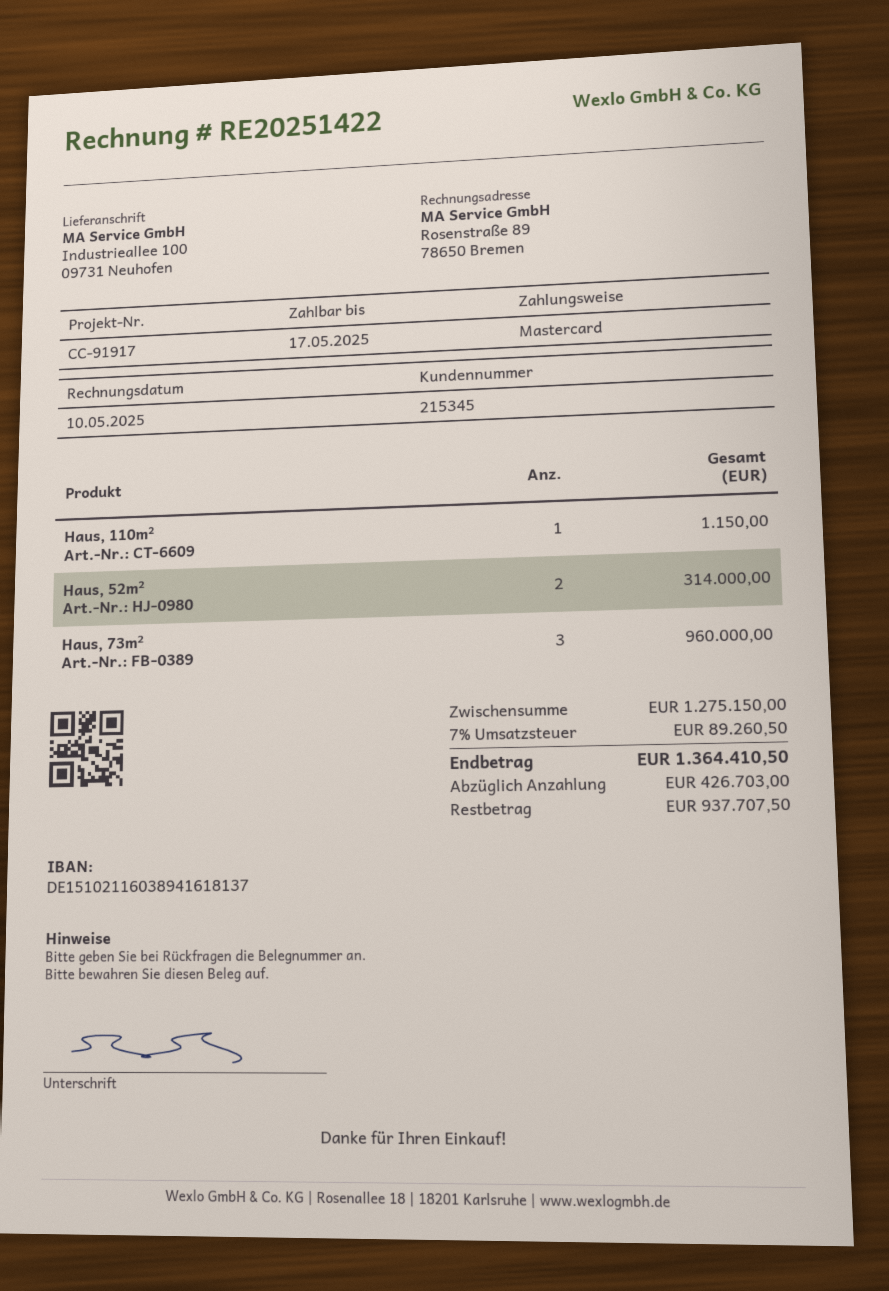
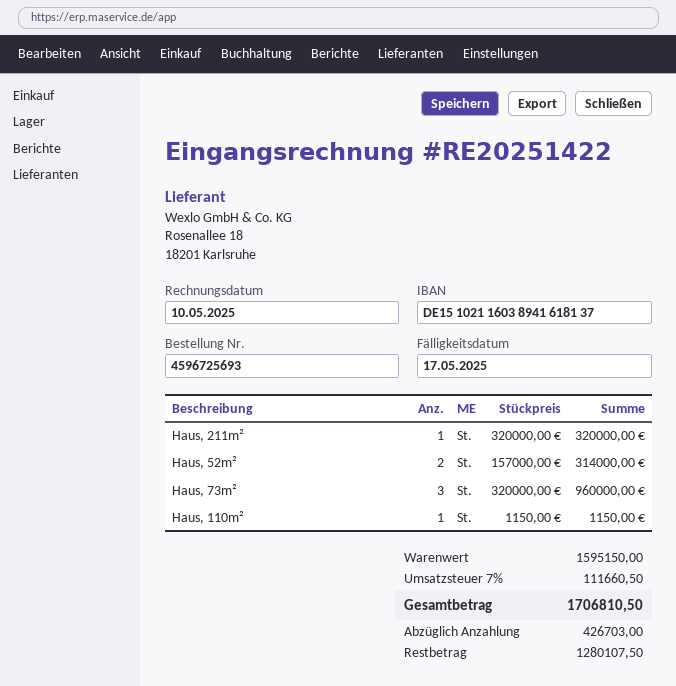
Haus, 211m²: none -> 1 for 320000.00
subtotal: 1275150.00 -> 1595150.00
tax: 7% = 89260.50 -> 7% = 111660.50
total: 1364410.50 -> 1706810.50
balance: 937707.50 -> 1280107.50

